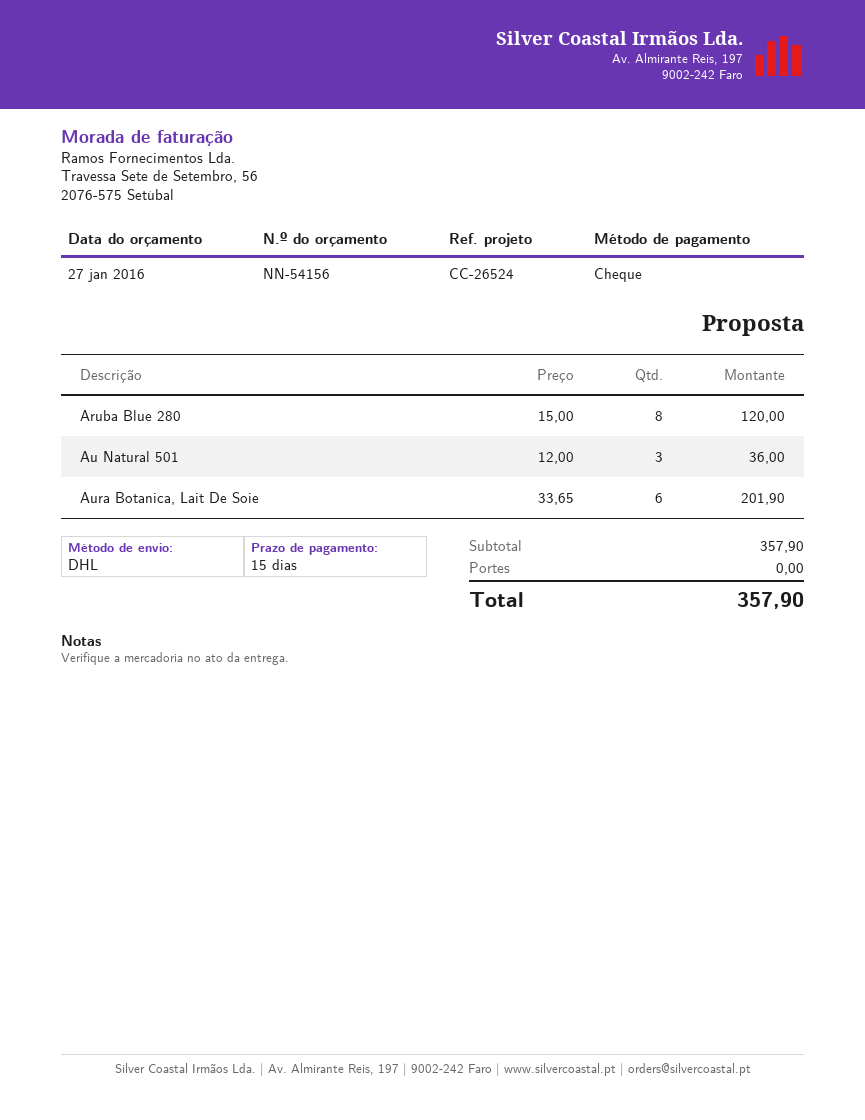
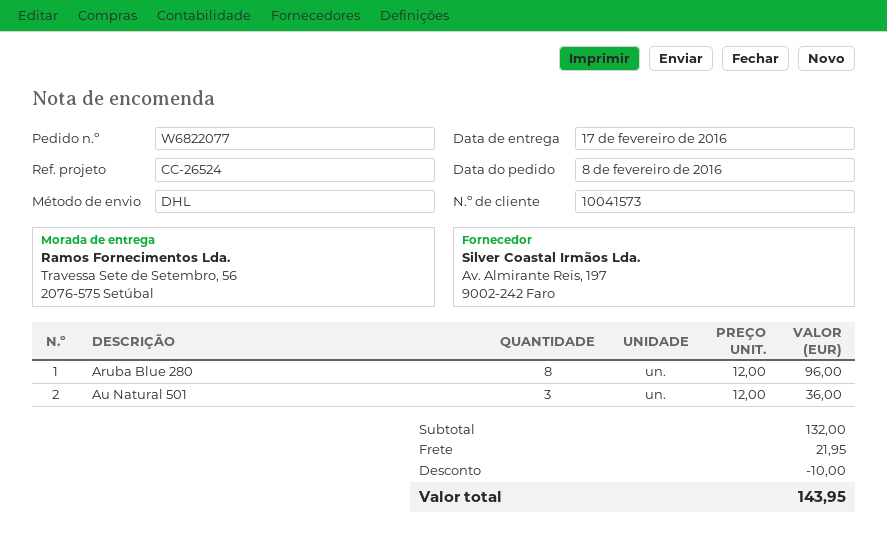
Aruba Blue 280: 8 x 15.00 = 120.00 -> 8 x 12.00 = 96.00
Aura Botanica, Lait De Soie: 6 x 33.65 = 201.90 -> none
subtotal: 357.90 -> 132.00
discount: none -> 10.00
shipping: 0.00 -> 21.95
total: 357.90 -> 143.95

